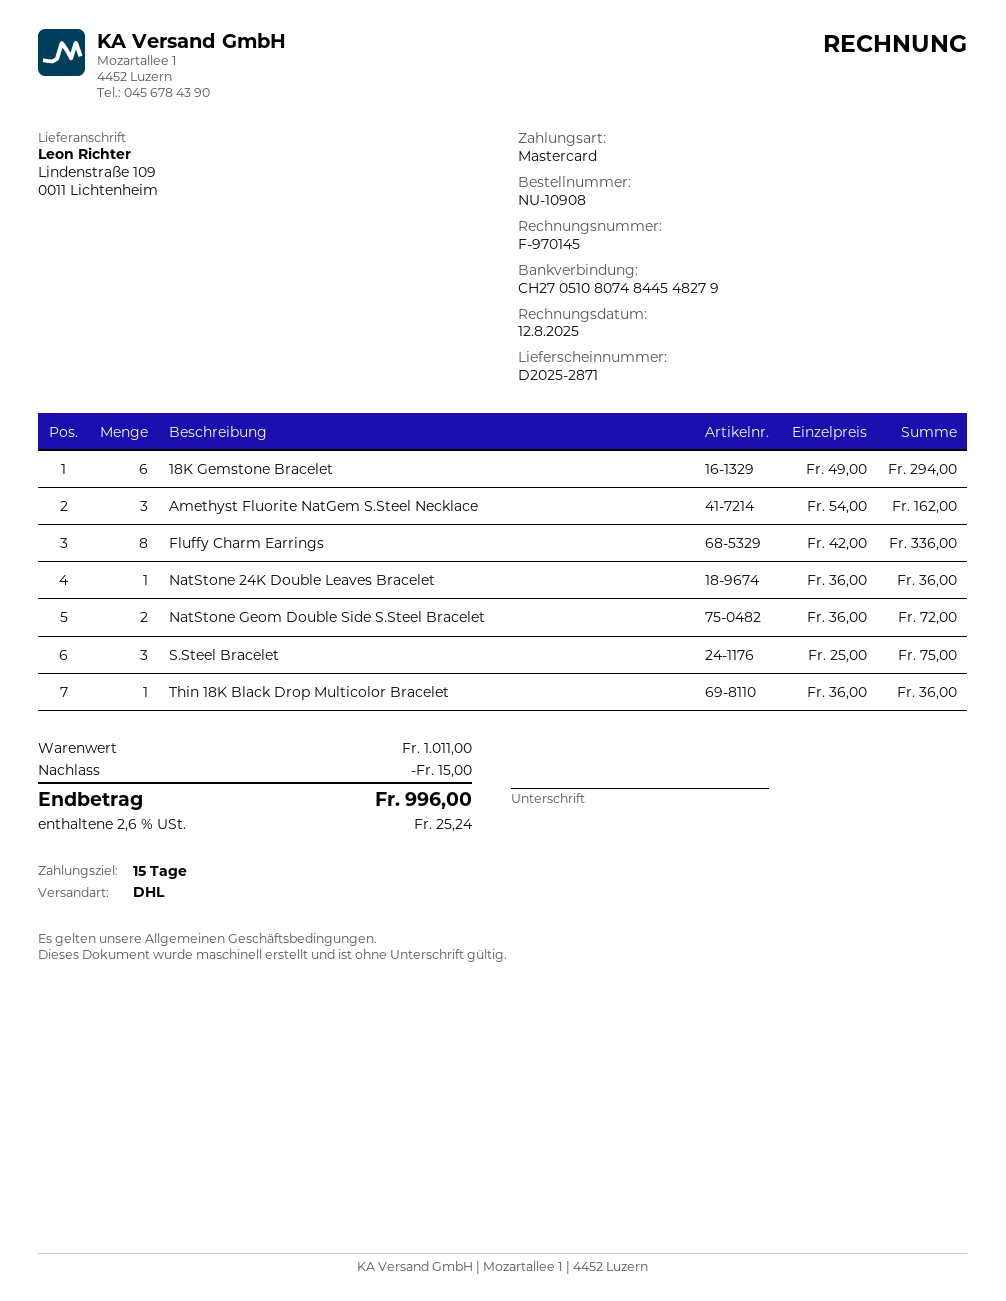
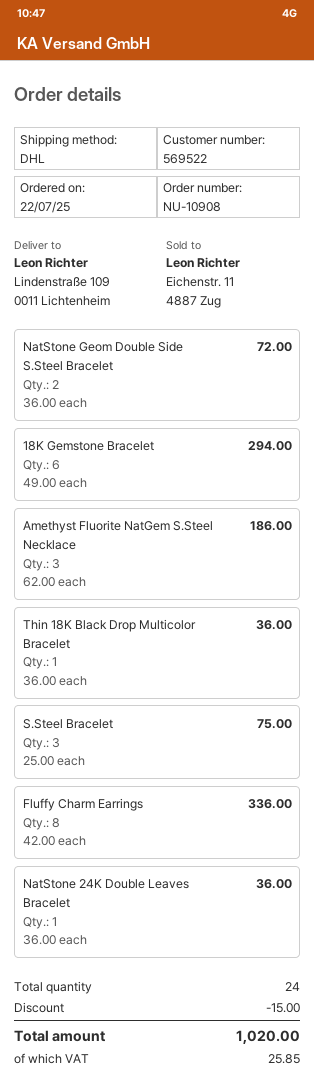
Amethyst Fluorite NatGem S.Steel Necklace: 3 x 54.00 = 162.00 -> 3 x 62.00 = 186.00
tax: 25.24 -> 25.85
total: 996.00 -> 1020.00

